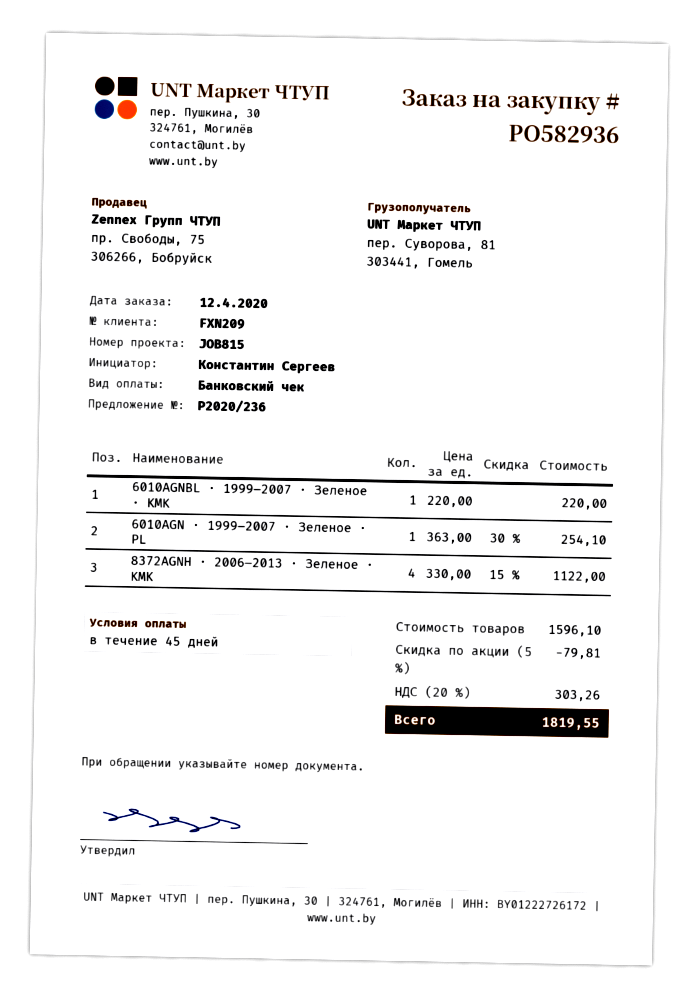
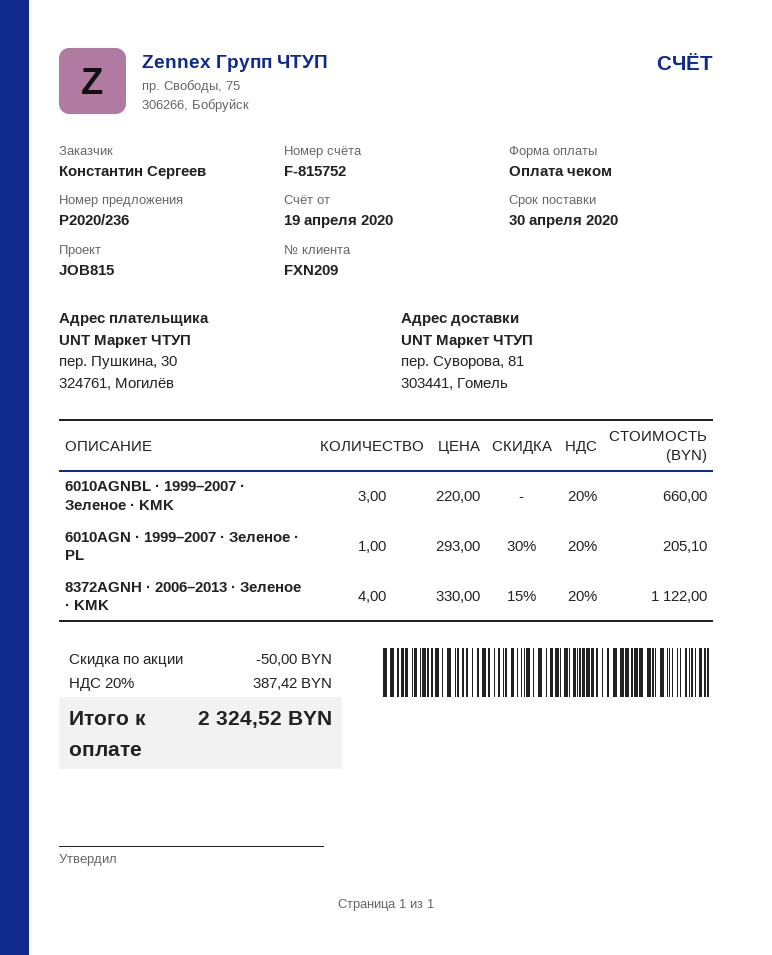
6010AGNBL · 1999–2007 · Зеленое · KMK: 1 x 220.00 = 220.00 -> 3 x 220.00 = 660.00
6010AGN · 1999–2007 · Зеленое · PL: 1 x 363.00 - 30% = 254.10 -> 1 x 293.00 - 30% = 205.10
discount: 79.81 -> 50.00
tax: 20% = 303.26 -> 20% = 387.42
total: 1819.55 -> 2324.52

